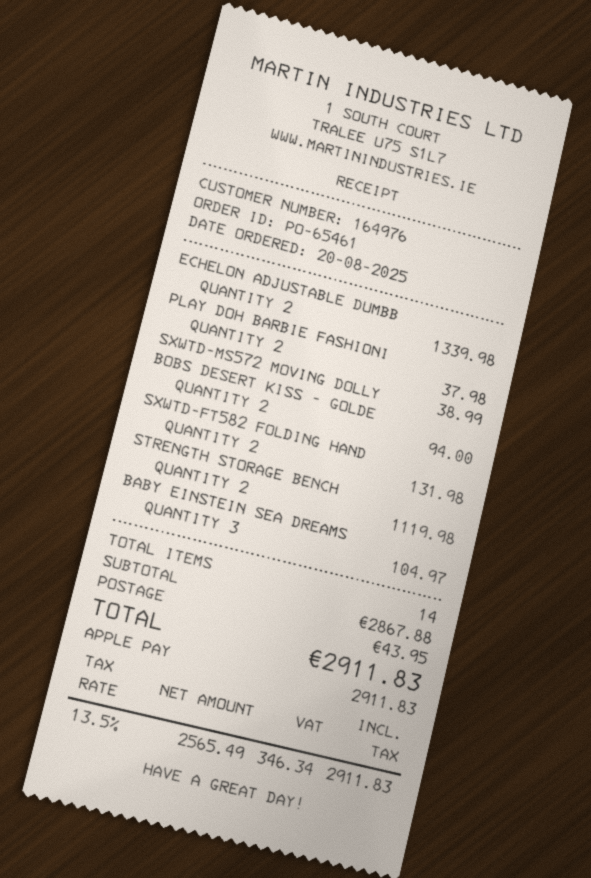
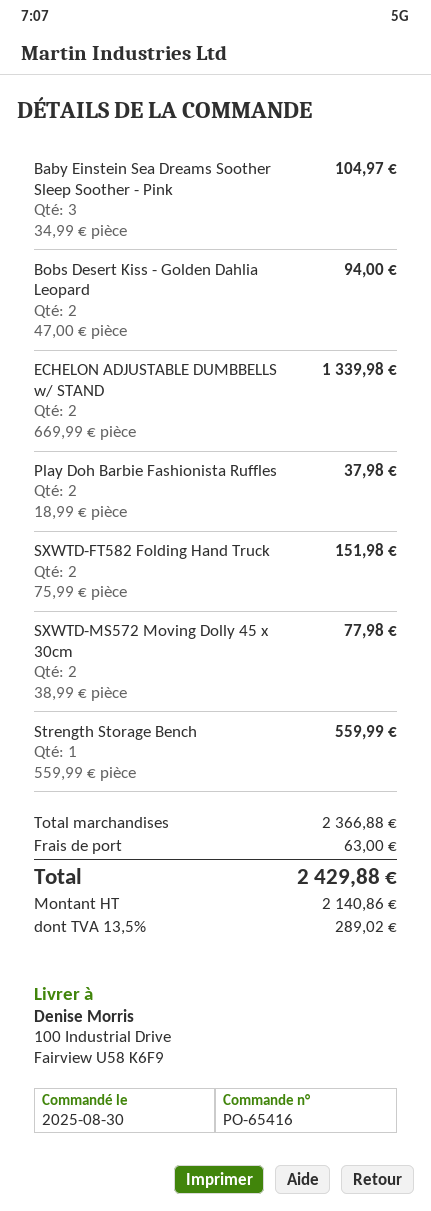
order number: PO-65461 -> PO-65416
order date: 2025-08-20 -> 2025-08-30
SXWTD-MS572 MOVING DOLLY: 1 for 38.99 -> 2 for 77.98
SXWTD-FT582 FOLDING HAND: 2 for 131.98 -> 2 for 151.98
STRENGTH STORAGE BENCH: 2 for 1119.98 -> 1 for 559.99
subtotal: 2867.88 -> 2366.88
shipping: 43.95 -> 63.00
net: 2565.49 -> 2140.86
tax: 13.5% = 346.34 -> 13.5% = 289.02
total: 2911.83 -> 2429.88

